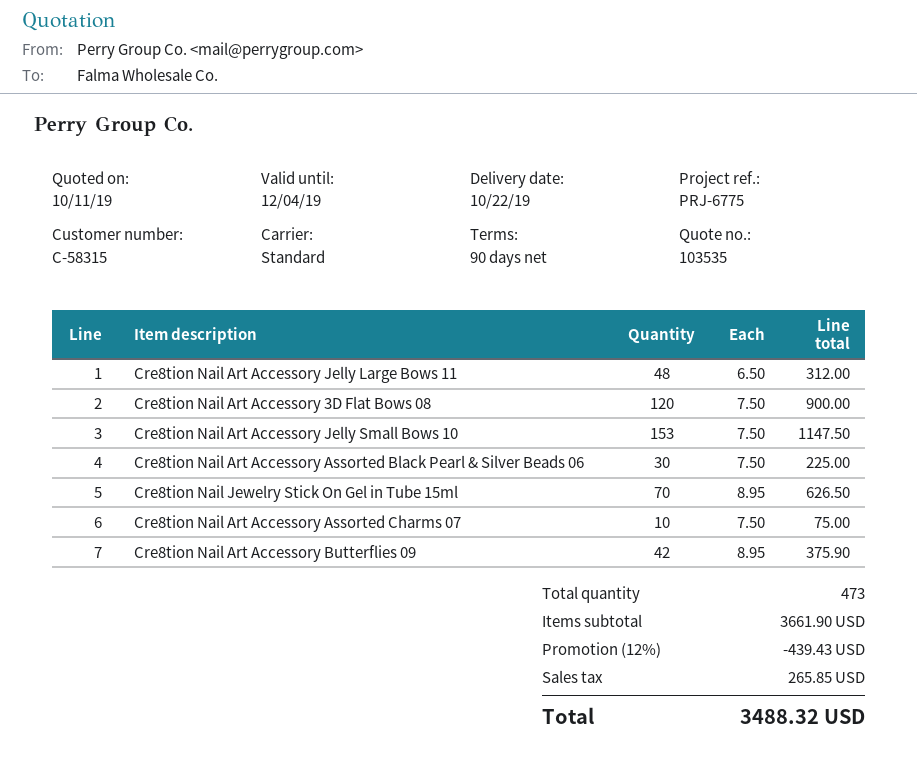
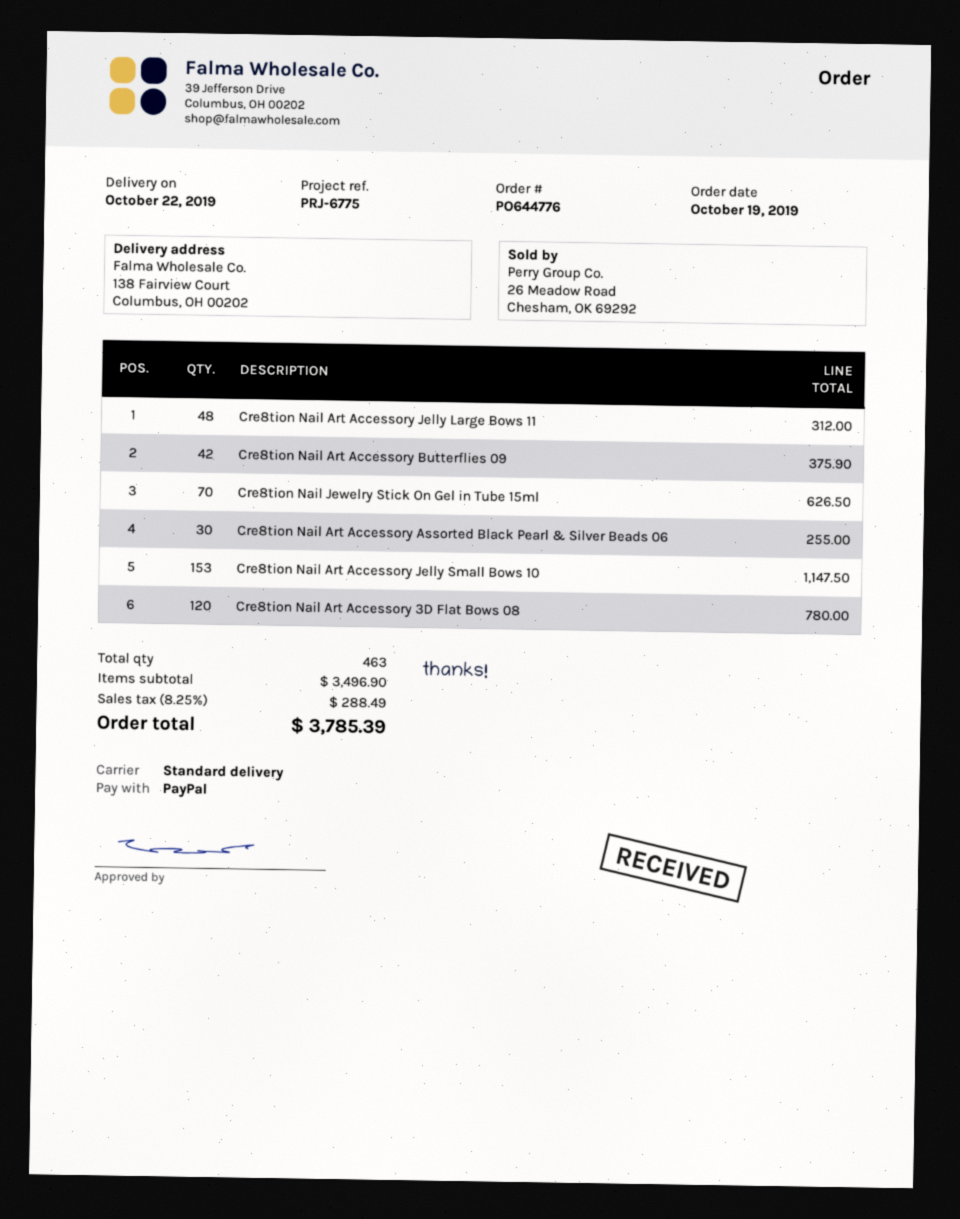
Cre8tion Nail Art Accessory 3D Flat Bows 08: 120 for 900.00 -> 120 for 780.00
Cre8tion Nail Art Accessory Assorted Black Pearl & Silver Beads 06: 30 for 225.00 -> 30 for 255.00
Cre8tion Nail Art Accessory Assorted Charms 07: 10 for 75.00 -> none
total quantity: 473 -> 463
subtotal: 3661.90 -> 3496.90
discount: 12% = 439.43 -> none
tax: 265.85 -> 288.49
total: 3488.32 -> 3785.39

